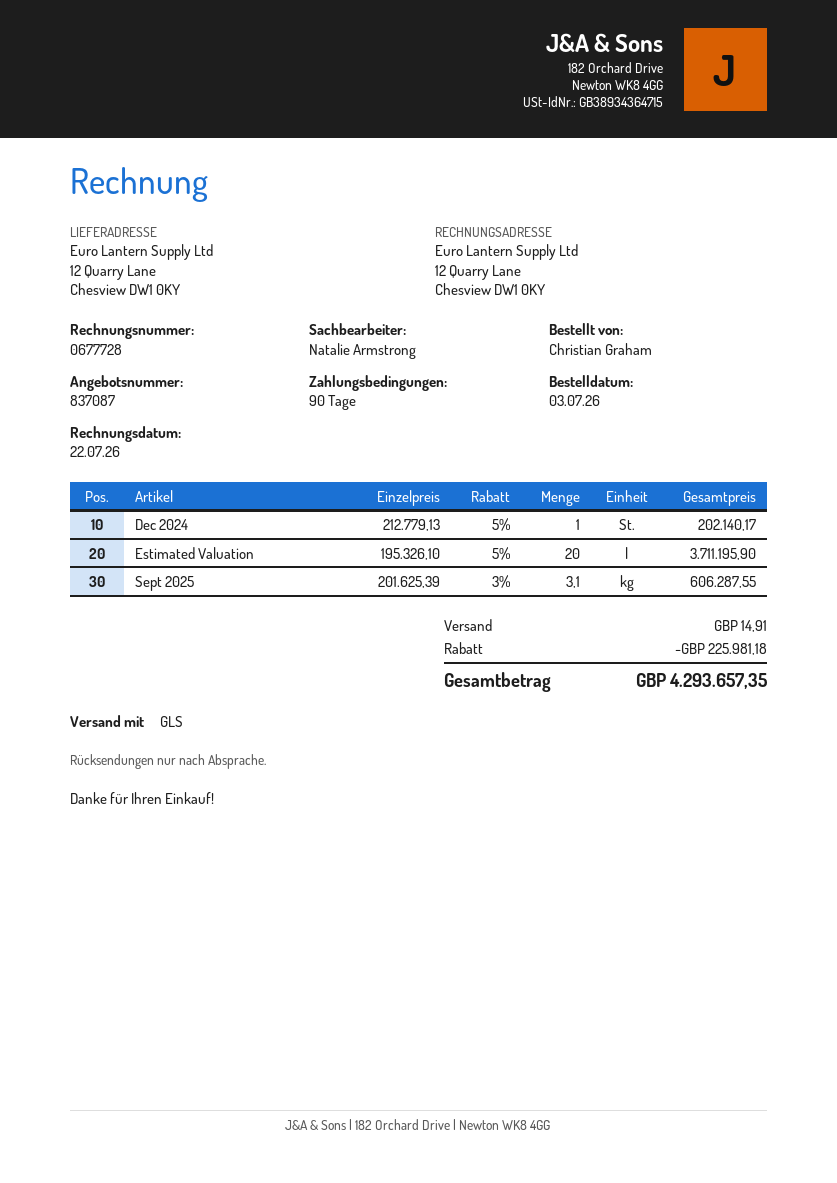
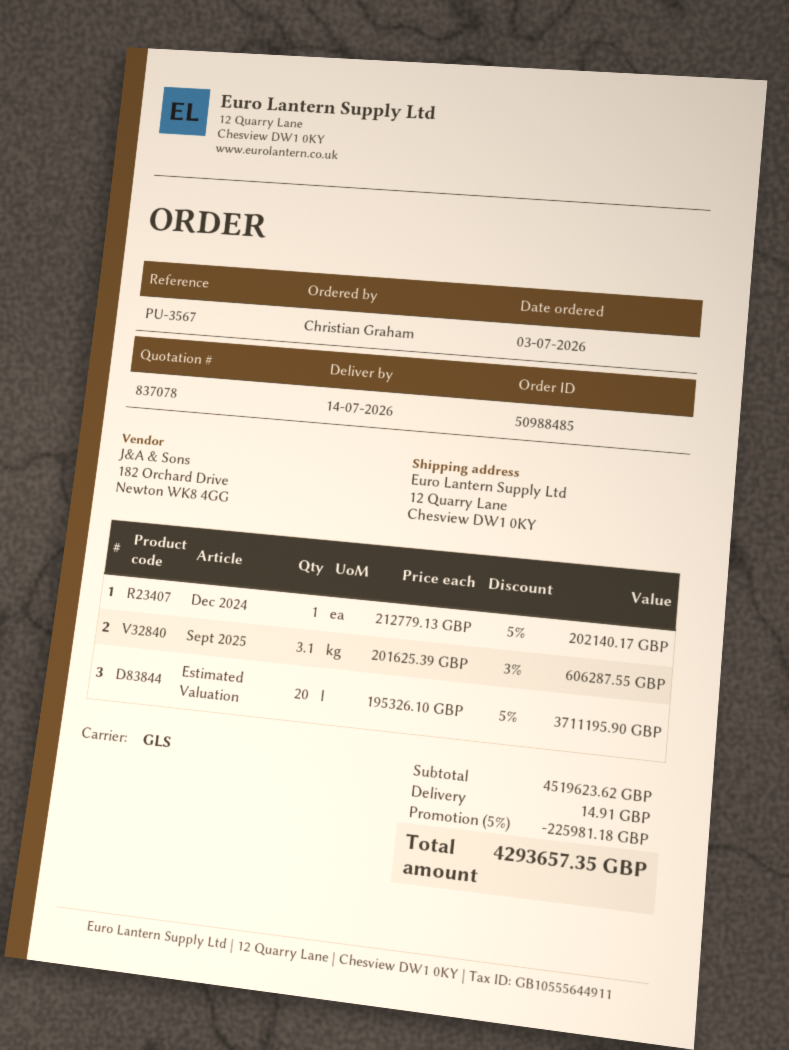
quote number: 837087 -> 837078

